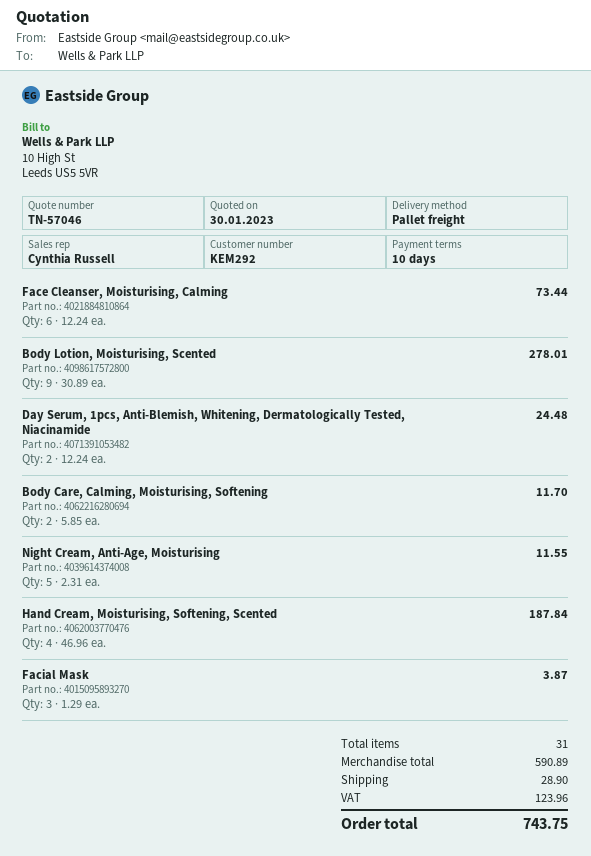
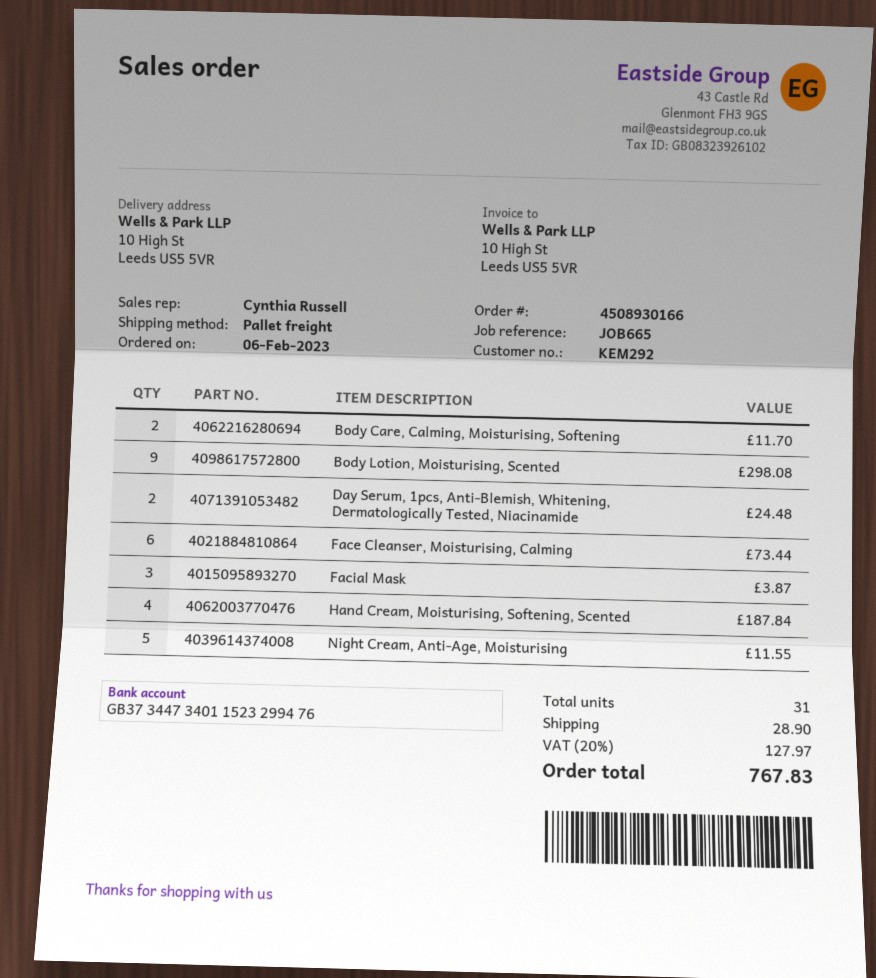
Body Lotion, Moisturising, Scented: 9 for 278.01 -> 9 for 298.08
tax: 123.96 -> 127.97
total: 743.75 -> 767.83

